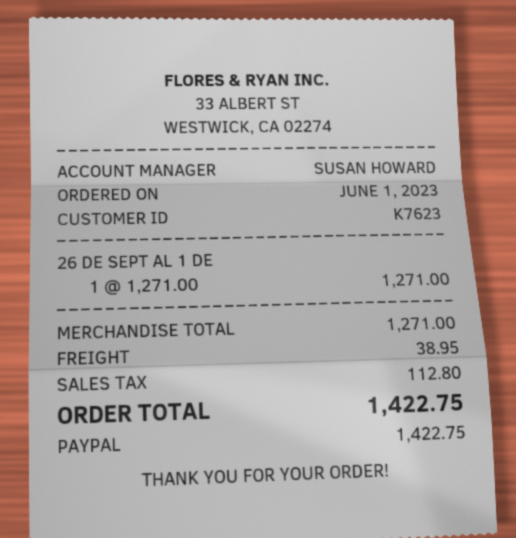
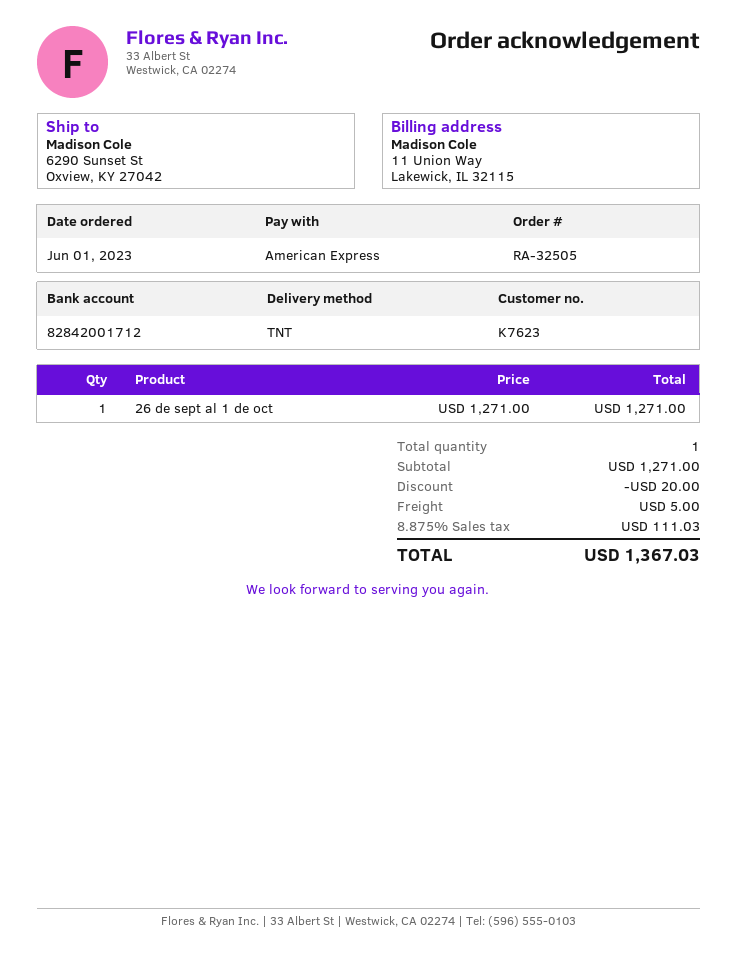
payment method: PayPal -> American Express
discount: none -> 20.00
shipping: 38.95 -> 5.00
tax: 112.80 -> 111.03
total: 1422.75 -> 1367.03

